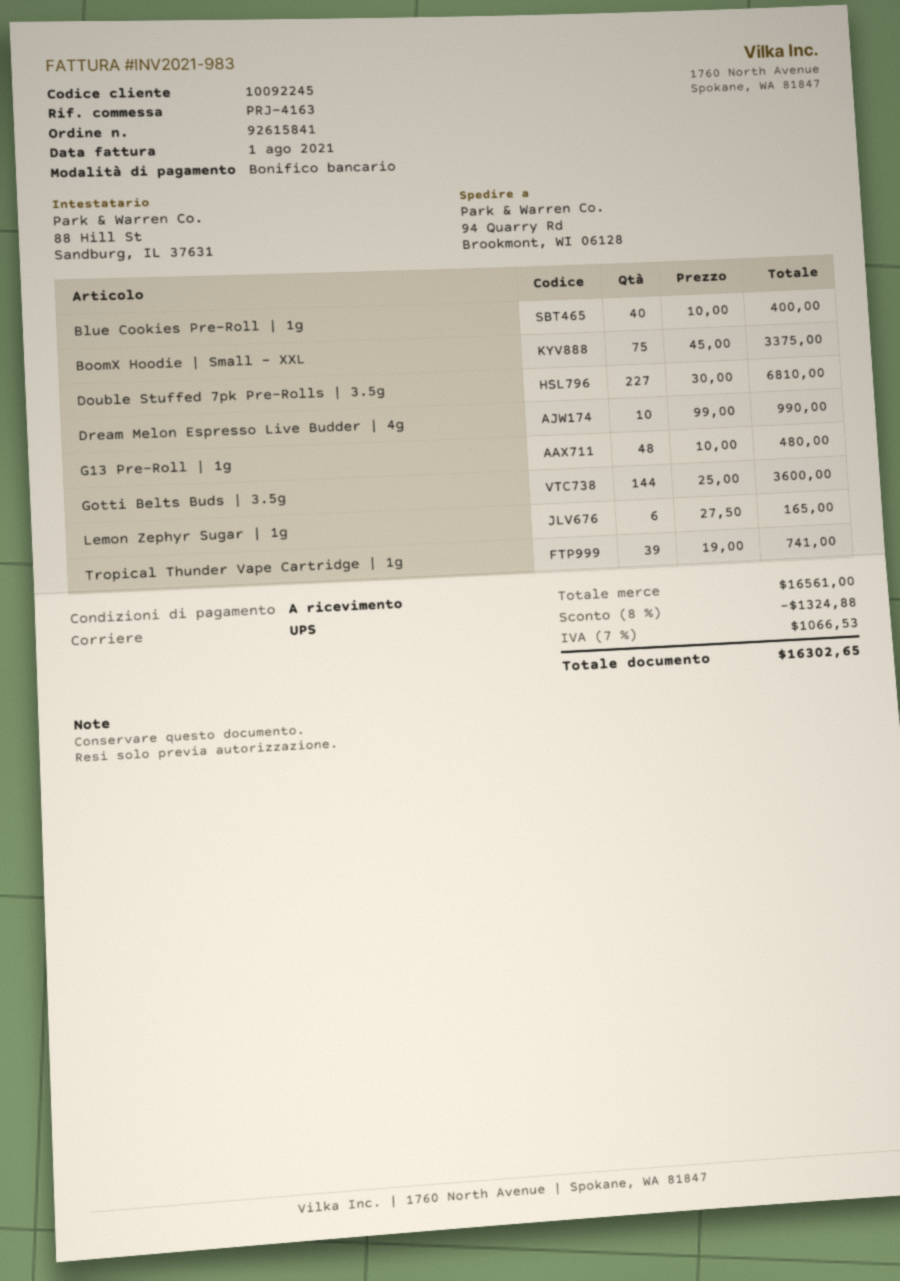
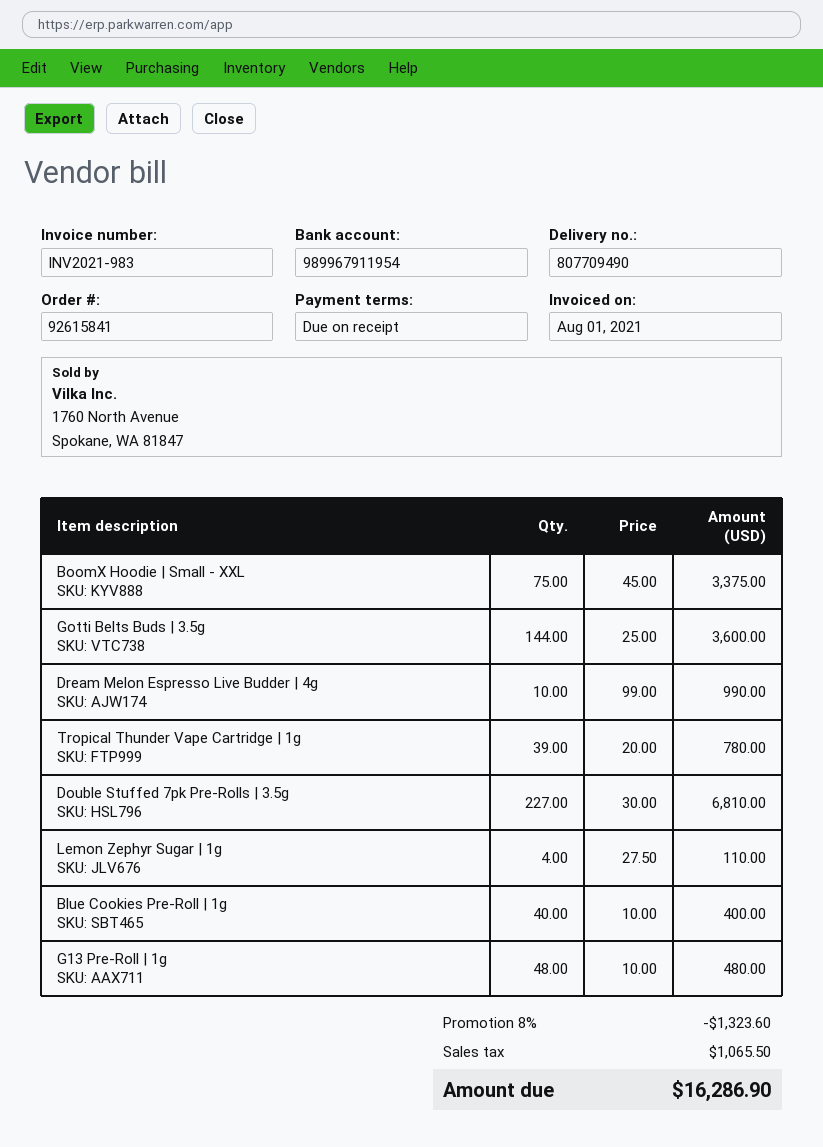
Lemon Zephyr Sugar | 1g: 6 x 27.50 = 165.00 -> 4 x 27.50 = 110.00
Tropical Thunder Vape Cartridge | 1g: 39 x 19.00 = 741.00 -> 39 x 20.00 = 780.00
discount: 8% = 1324.88 -> 8% = 1323.60
tax: 1066.53 -> 1065.50
total: 16302.65 -> 16286.90

